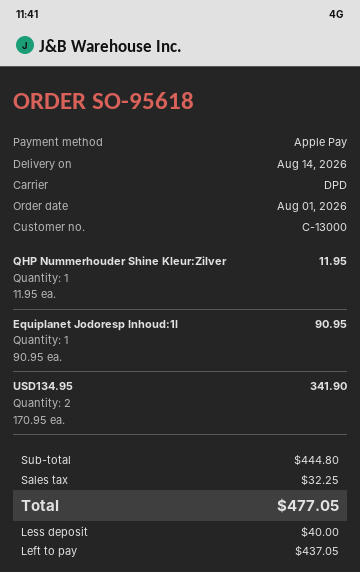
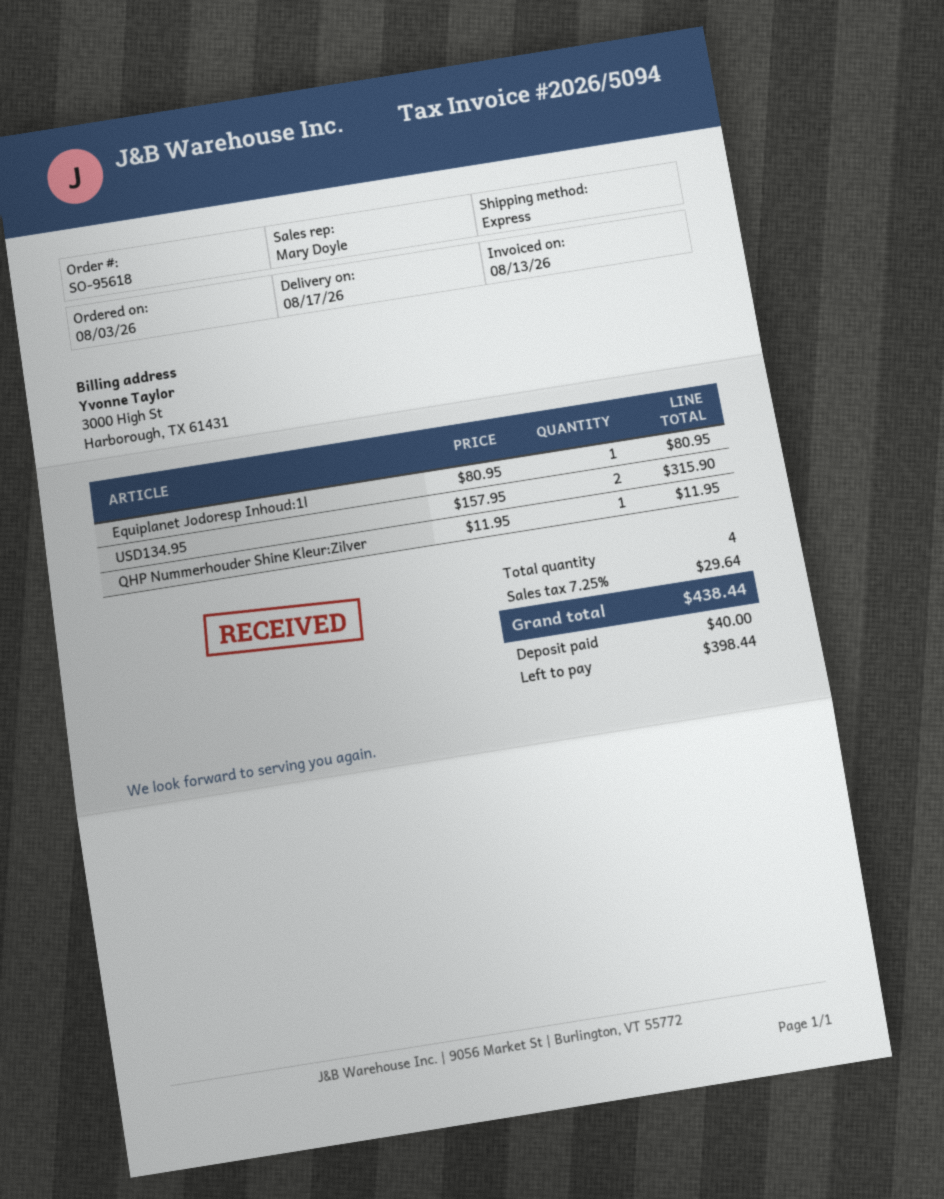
order date: 2026-08-01 -> 2026-08-03
delivery date: 2026-08-14 -> 2026-08-17
shipping method: DPD -> express
Equiplanet Jodoresp Inhoud:1l: 1 x 90.95 = 90.95 -> 1 x 80.95 = 80.95
USD134.95: 2 x 170.95 = 341.90 -> 2 x 157.95 = 315.90
tax: 32.25 -> 29.64
total: 477.05 -> 438.44
balance: 437.05 -> 398.44

